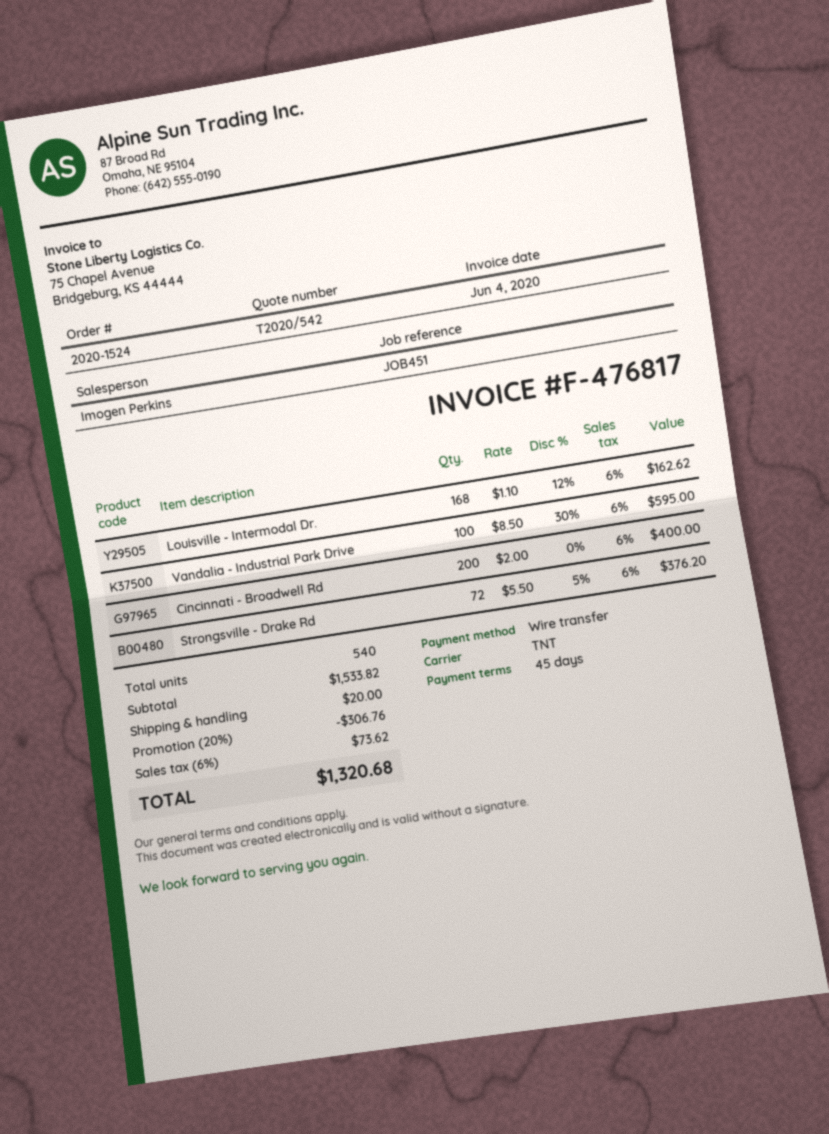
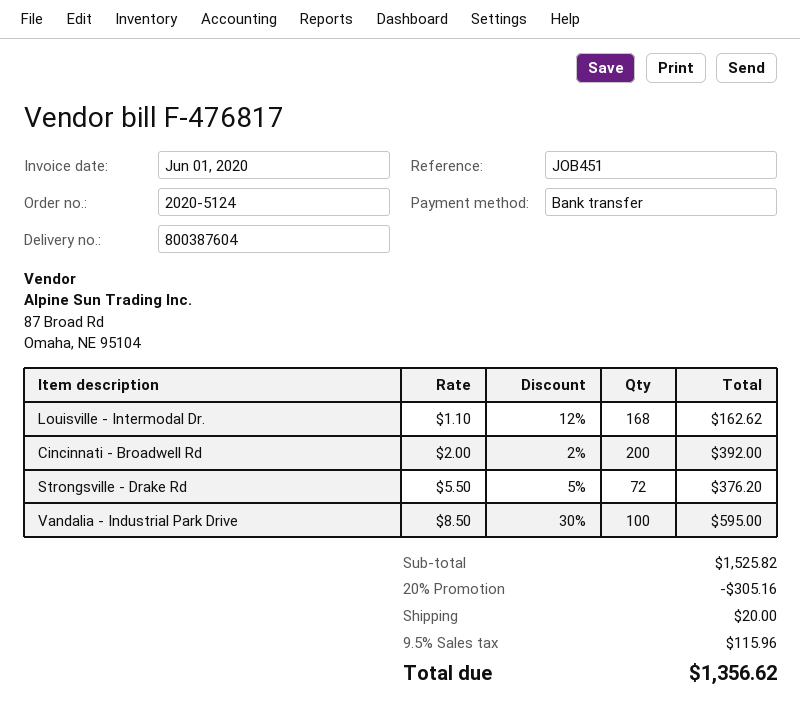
order number: 2020-1524 -> 2020-5124
invoice date: 2020-06-04 -> 2020-06-01
Cincinnati - Broadwell Rd: 200 x 2.00 = 400.00 -> 200 x 2.00 - 2% = 392.00
subtotal: 1533.82 -> 1525.82
discount: 20% = 306.76 -> 20% = 305.16
tax: 6% = 73.62 -> 9.5% = 115.96
total: 1320.68 -> 1356.62

